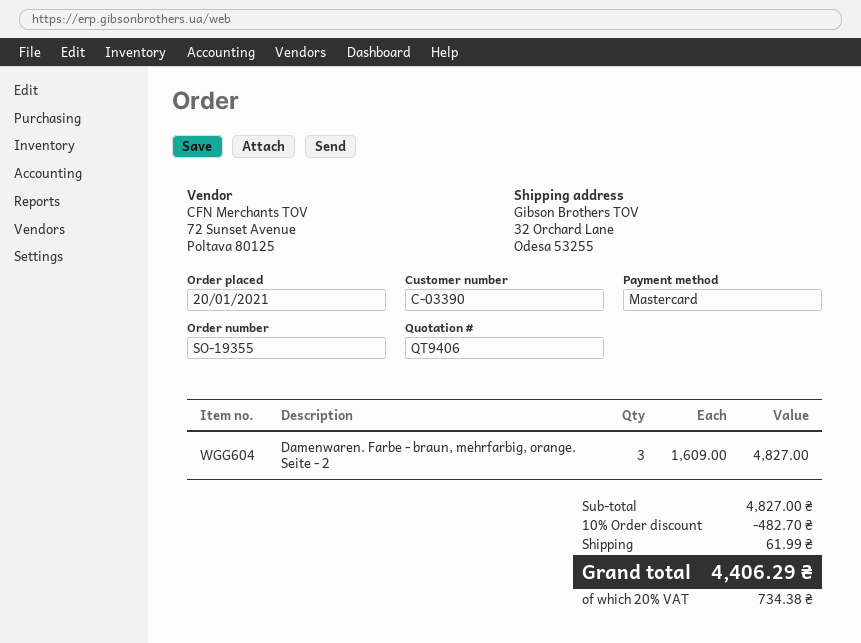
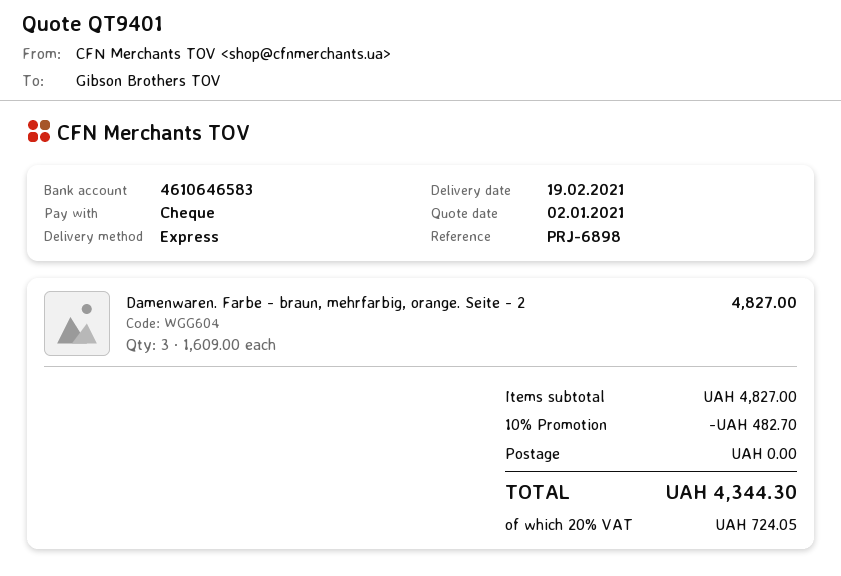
quote number: QT9406 -> QT9401
payment method: Mastercard -> cheque
shipping: 61.99 -> 0.00
tax: 20% = 734.38 -> 20% = 724.05
total: 4406.29 -> 4344.30

